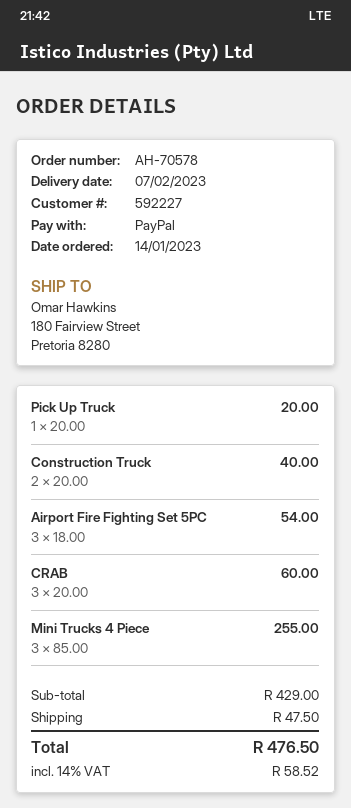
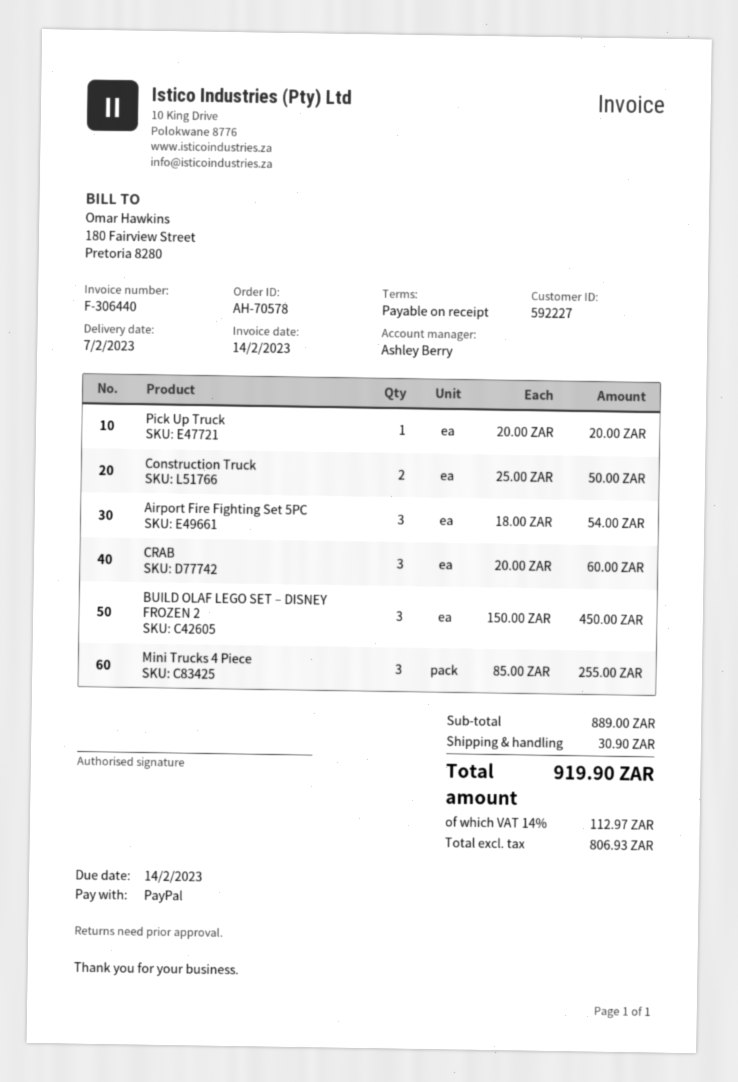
Construction Truck: 2 x 20.00 = 40.00 -> 2 x 25.00 = 50.00
BUILD OLAF LEGO SET – DISNEY FROZEN 2: none -> 3 x 150.00 = 450.00
subtotal: 429.00 -> 889.00
shipping: 47.50 -> 30.90
tax: 14% = 58.52 -> 14% = 112.97
total: 476.50 -> 919.90

